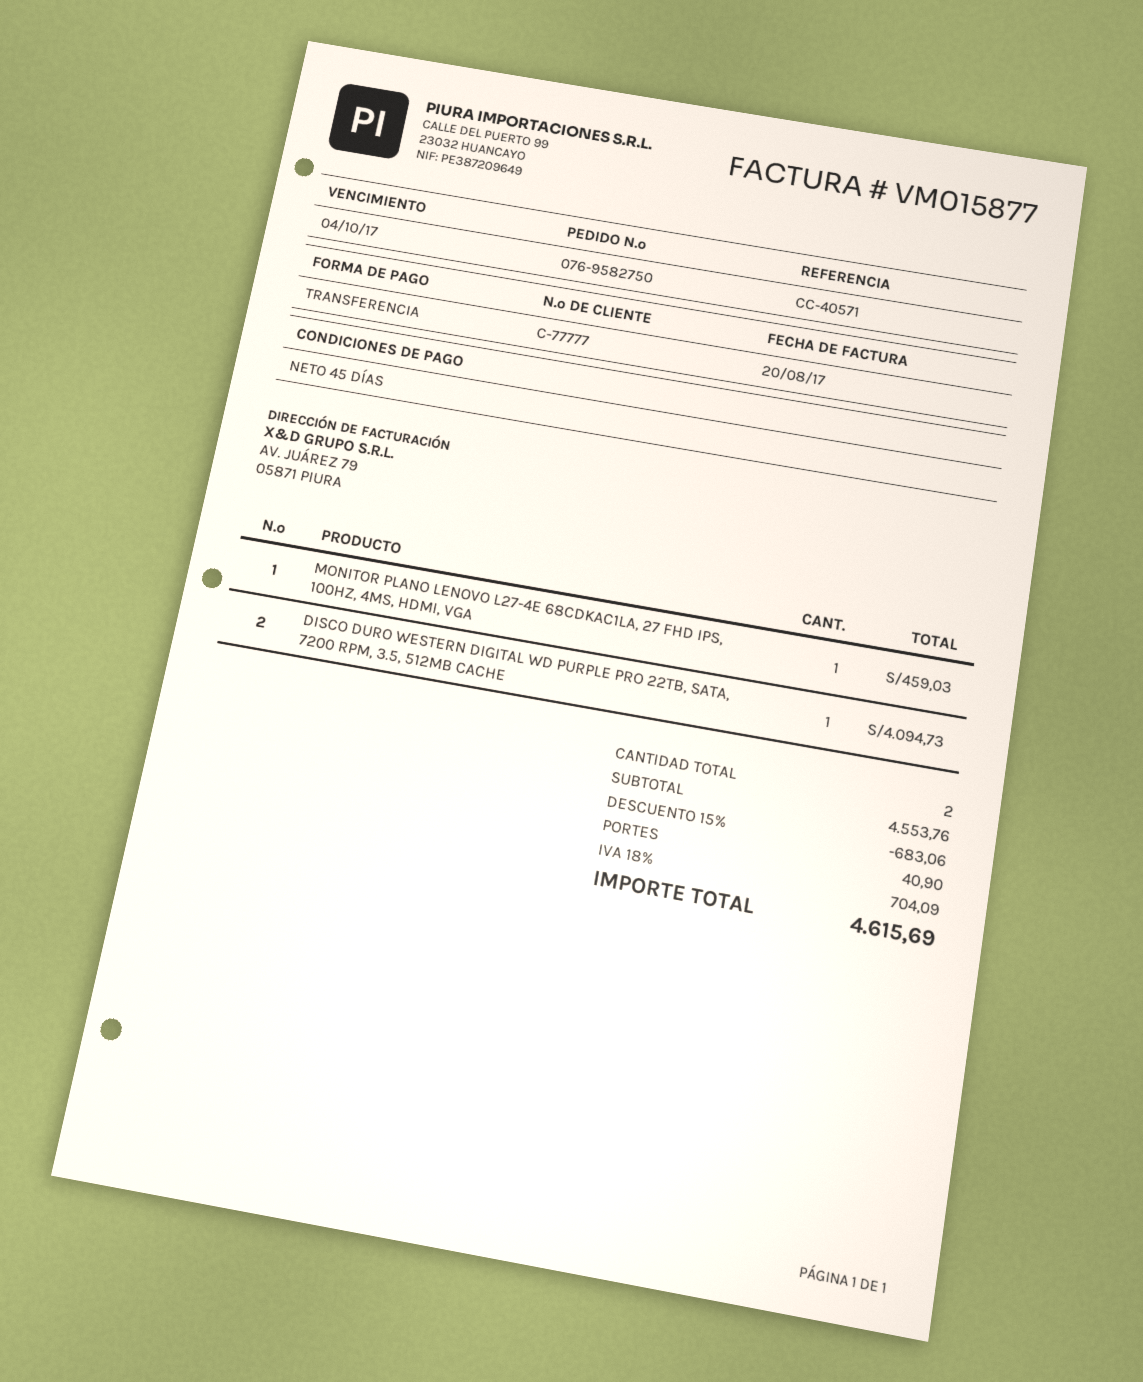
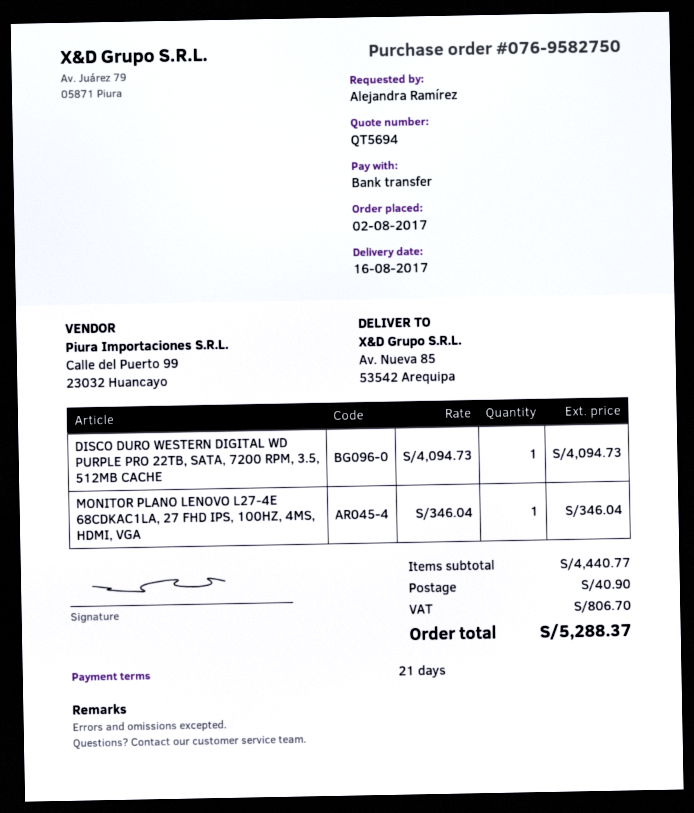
payment terms: 45 days -> 21 days
MONITOR PLANO LENOVO L27-4E 68CDKAC1LA, 27 FHD IPS, 100HZ, 4MS, HDMI, VGA: 1 for 459.03 -> 1 for 346.04
subtotal: 4553.76 -> 4440.77
discount: 15% = 683.06 -> none
tax: 704.09 -> 806.70
total: 4615.69 -> 5288.37

